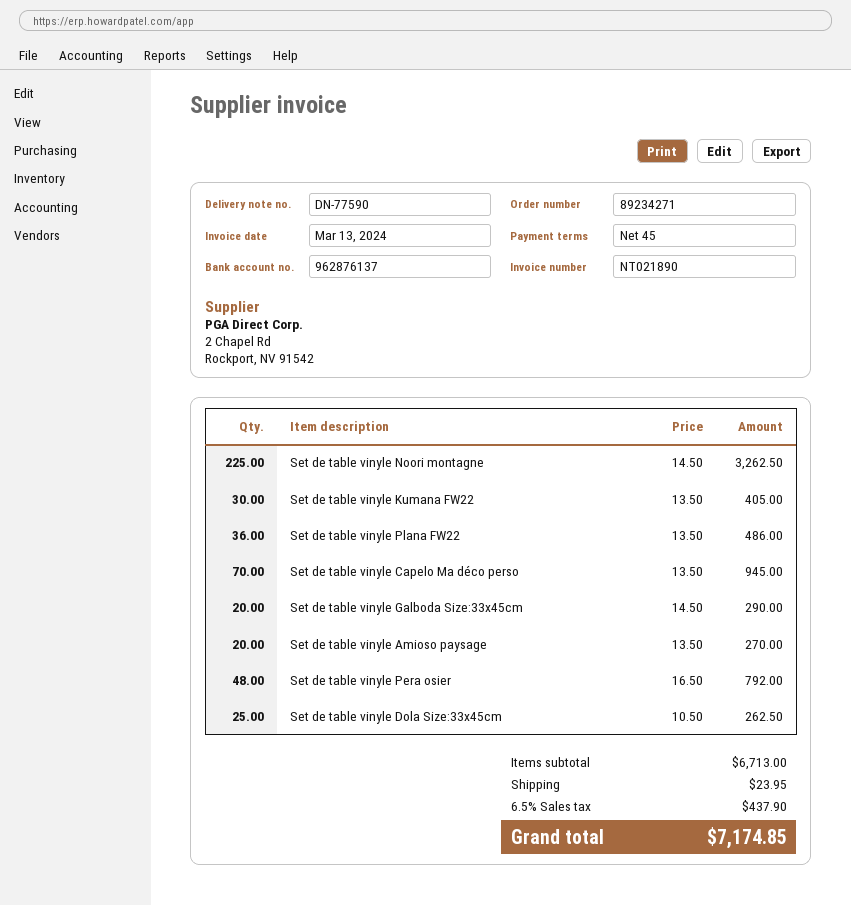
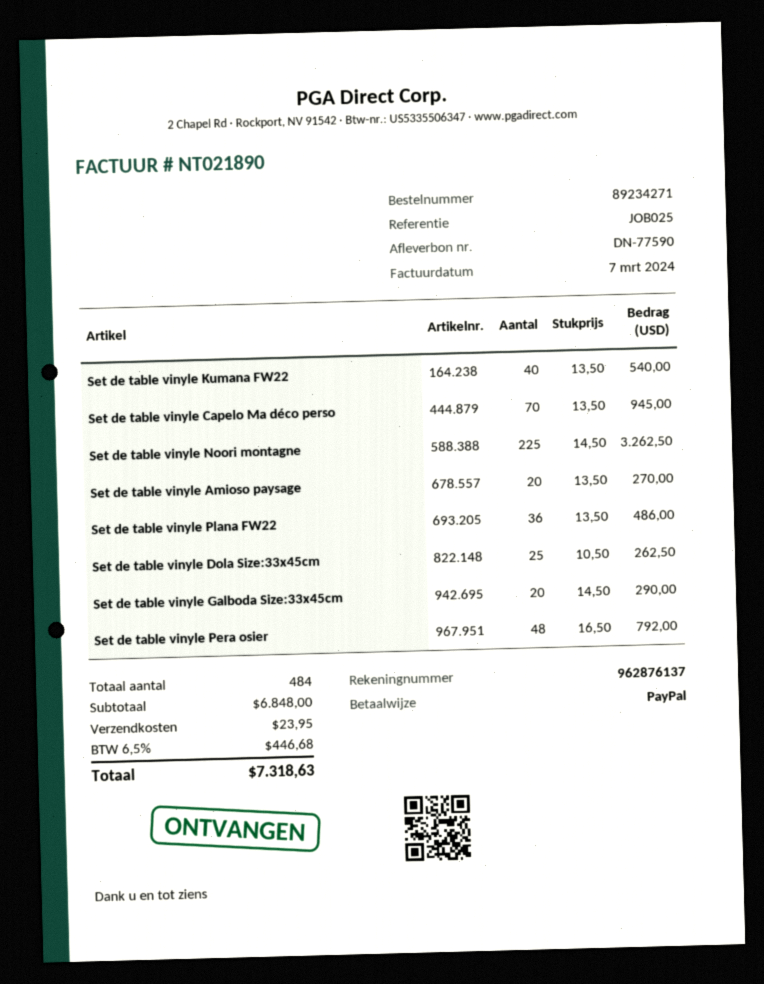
invoice date: 2024-03-13 -> 2024-03-07
Set de table vinyle Kumana FW22: 30 x 13.50 = 405.00 -> 40 x 13.50 = 540.00
subtotal: 6713.00 -> 6848.00
tax: 6.5% = 437.90 -> 6.5% = 446.68
total: 7174.85 -> 7318.63

